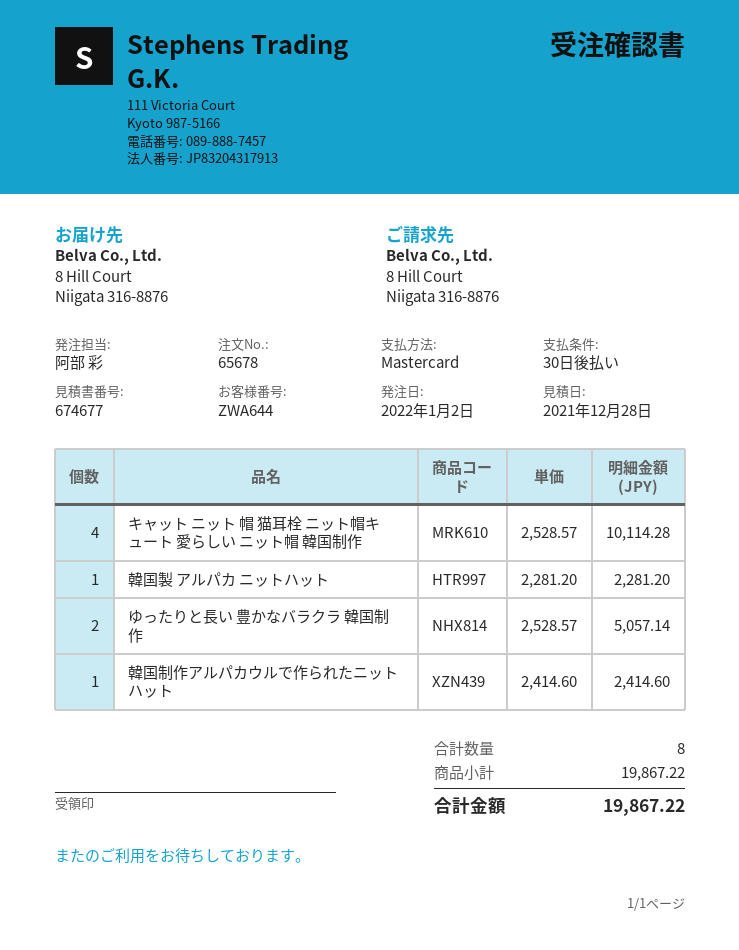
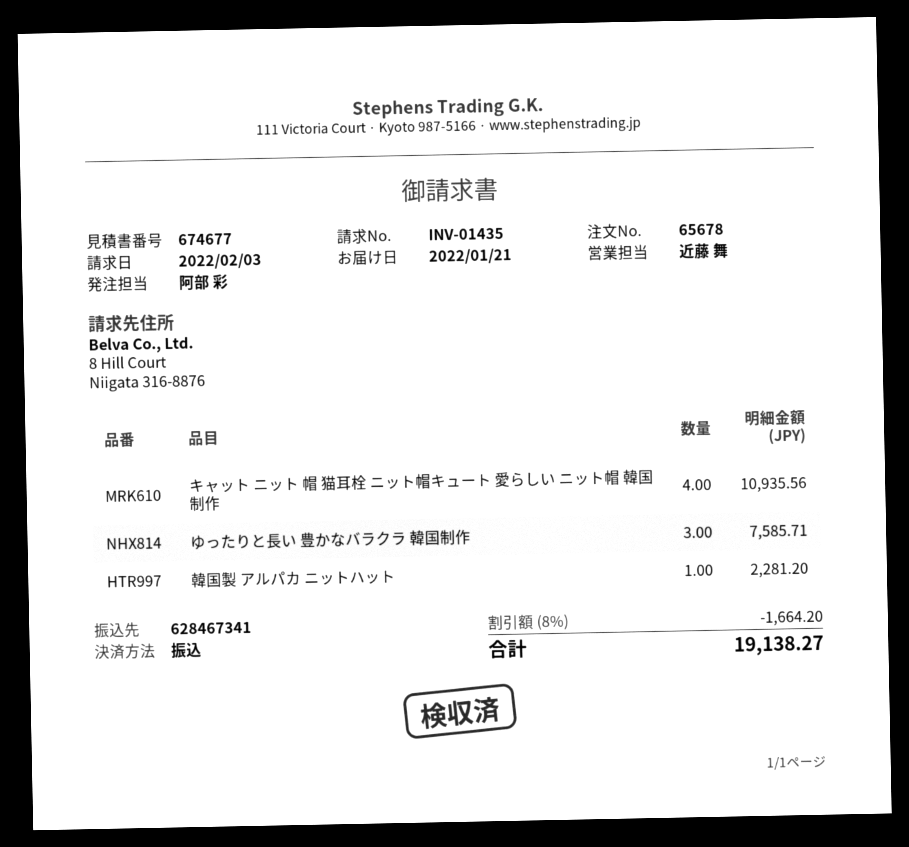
payment method: Mastercard -> bank transfer
キャット ニット 帽 猫耳栓 ニット帽キュート 愛らしい ニット帽 韓国制作: 4 for 10114.28 -> 4 for 10935.56
ゆったりと長い 豊かなバラクラ 韓国制作: 2 for 5057.14 -> 3 for 7585.71
韓国制作アルパカウルで作られたニットハット: 1 for 2414.60 -> none
discount: none -> 8% = 1664.20
total: 19867.22 -> 19138.27

